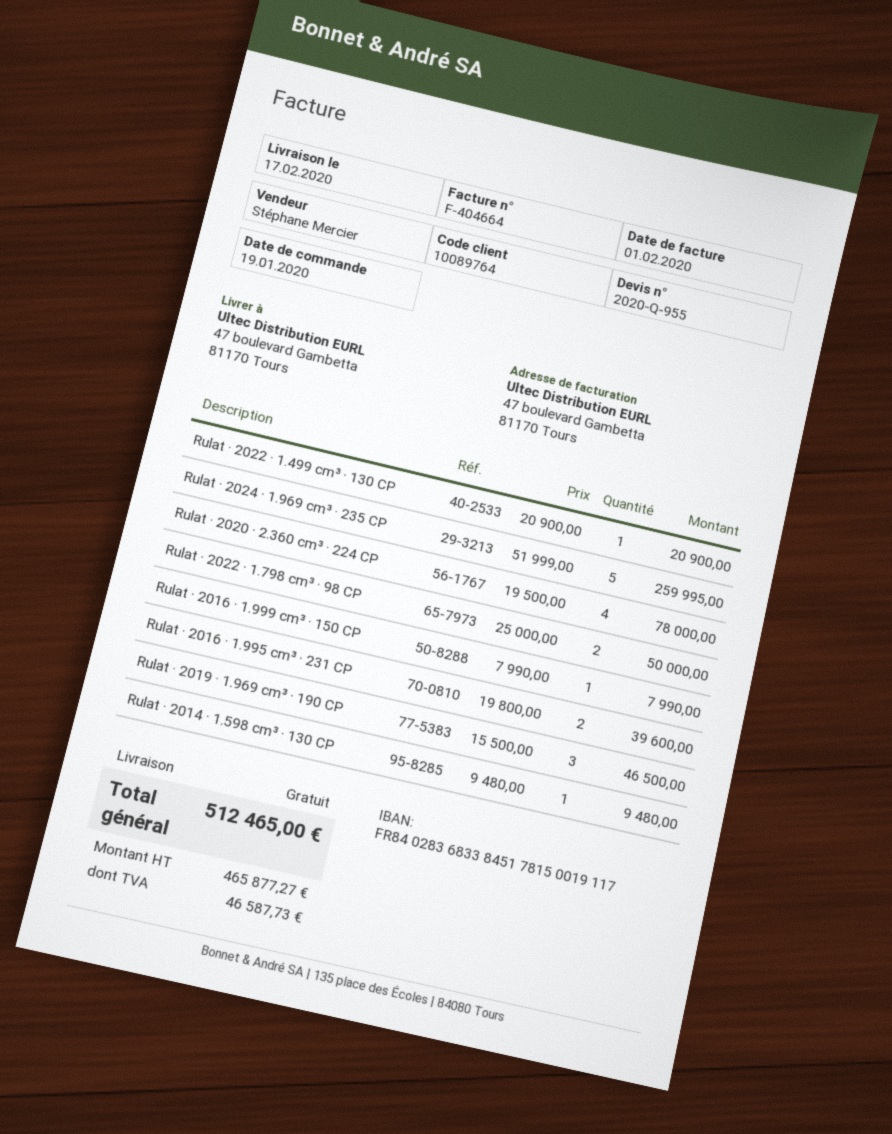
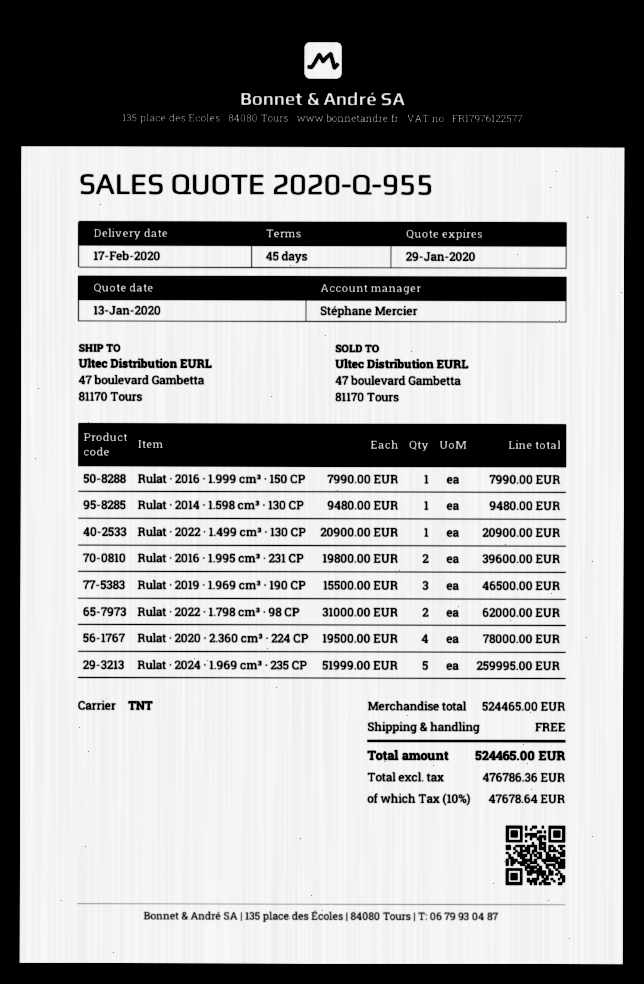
Rulat · 2022 · 1.798 cm³ · 98 CP: 2 x 25000.00 = 50000.00 -> 2 x 31000.00 = 62000.00
net: 465877.27 -> 476786.36
tax: 46587.73 -> 47678.64
total: 512465.00 -> 524465.00

